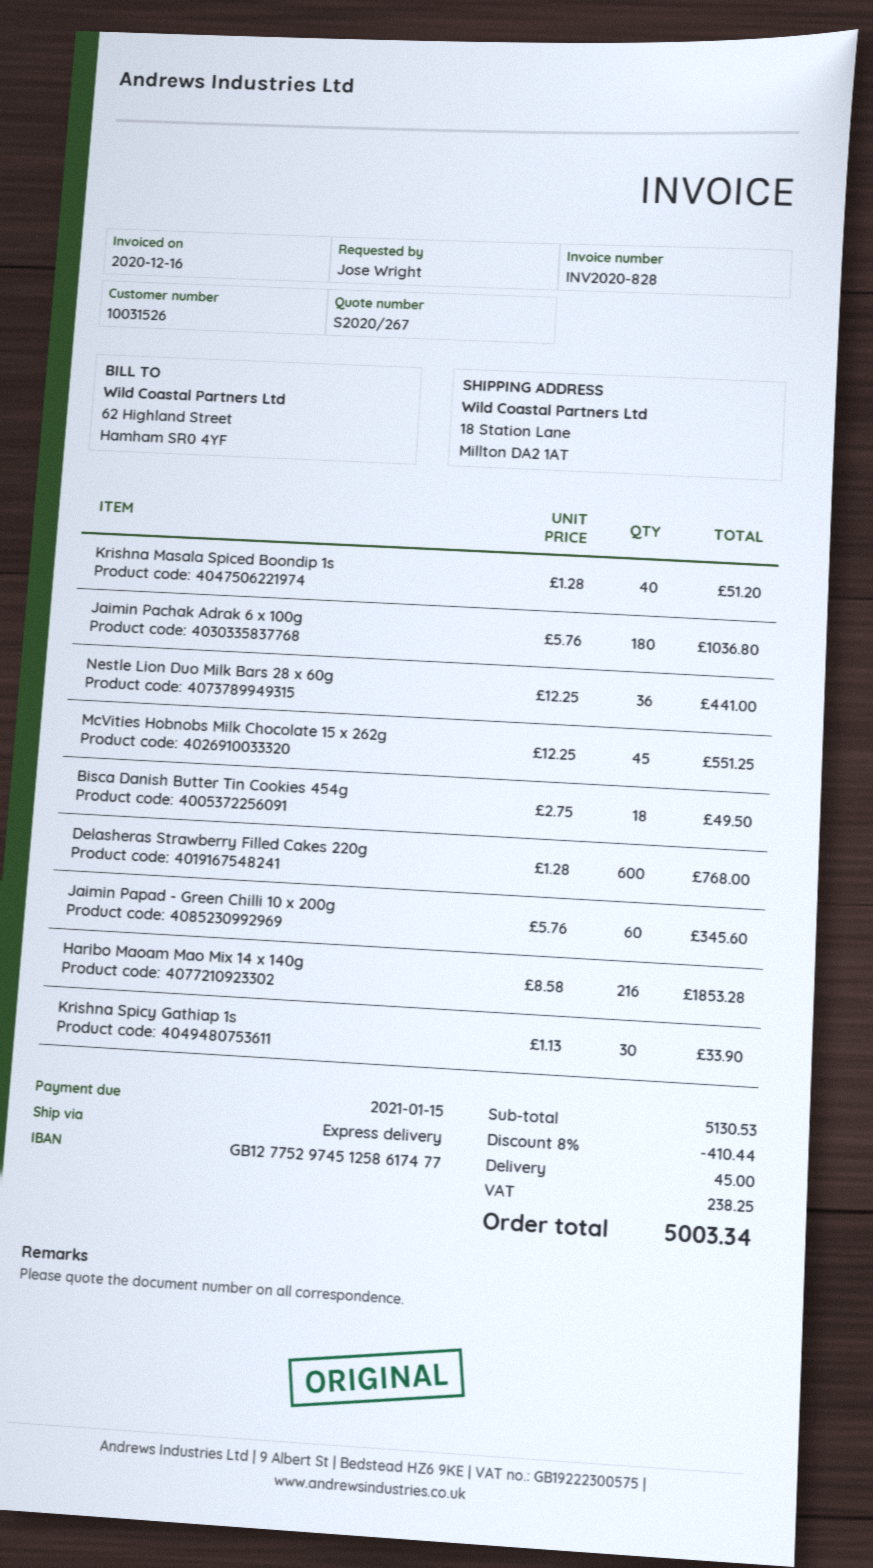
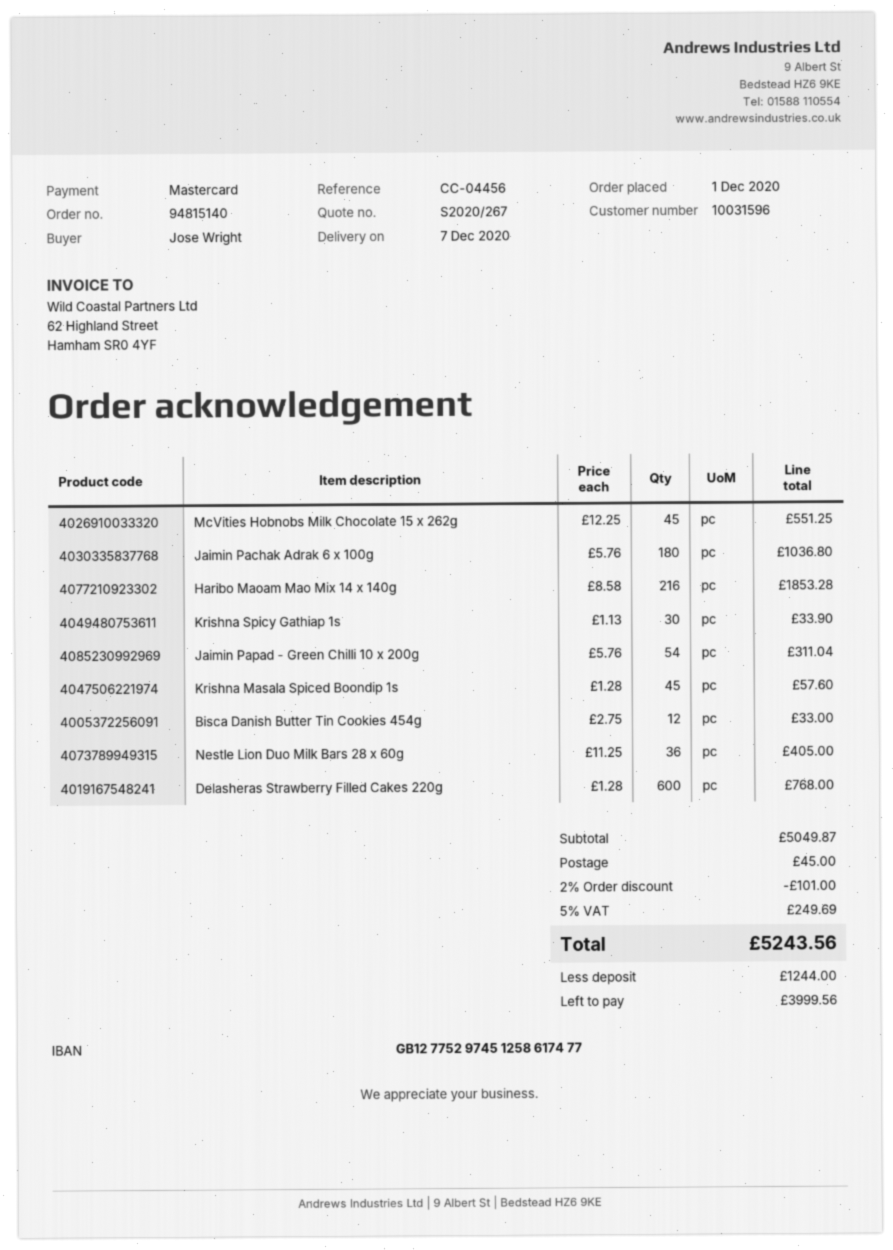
customer number: 10031526 -> 10031596
Krishna Masala Spiced Boondip 1s: 40 x 1.28 = 51.20 -> 45 x 1.28 = 57.60
Nestle Lion Duo Milk Bars 28 x 60g: 36 x 12.25 = 441.00 -> 36 x 11.25 = 405.00
Bisca Danish Butter Tin Cookies 454g: 18 x 2.75 = 49.50 -> 12 x 2.75 = 33.00
Jaimin Papad - Green Chilli 10 x 200g: 60 x 5.76 = 345.60 -> 54 x 5.76 = 311.04
subtotal: 5130.53 -> 5049.87
discount: 8% = 410.44 -> 2% = 101.00
tax: 238.25 -> 249.69
total: 5003.34 -> 5243.56

